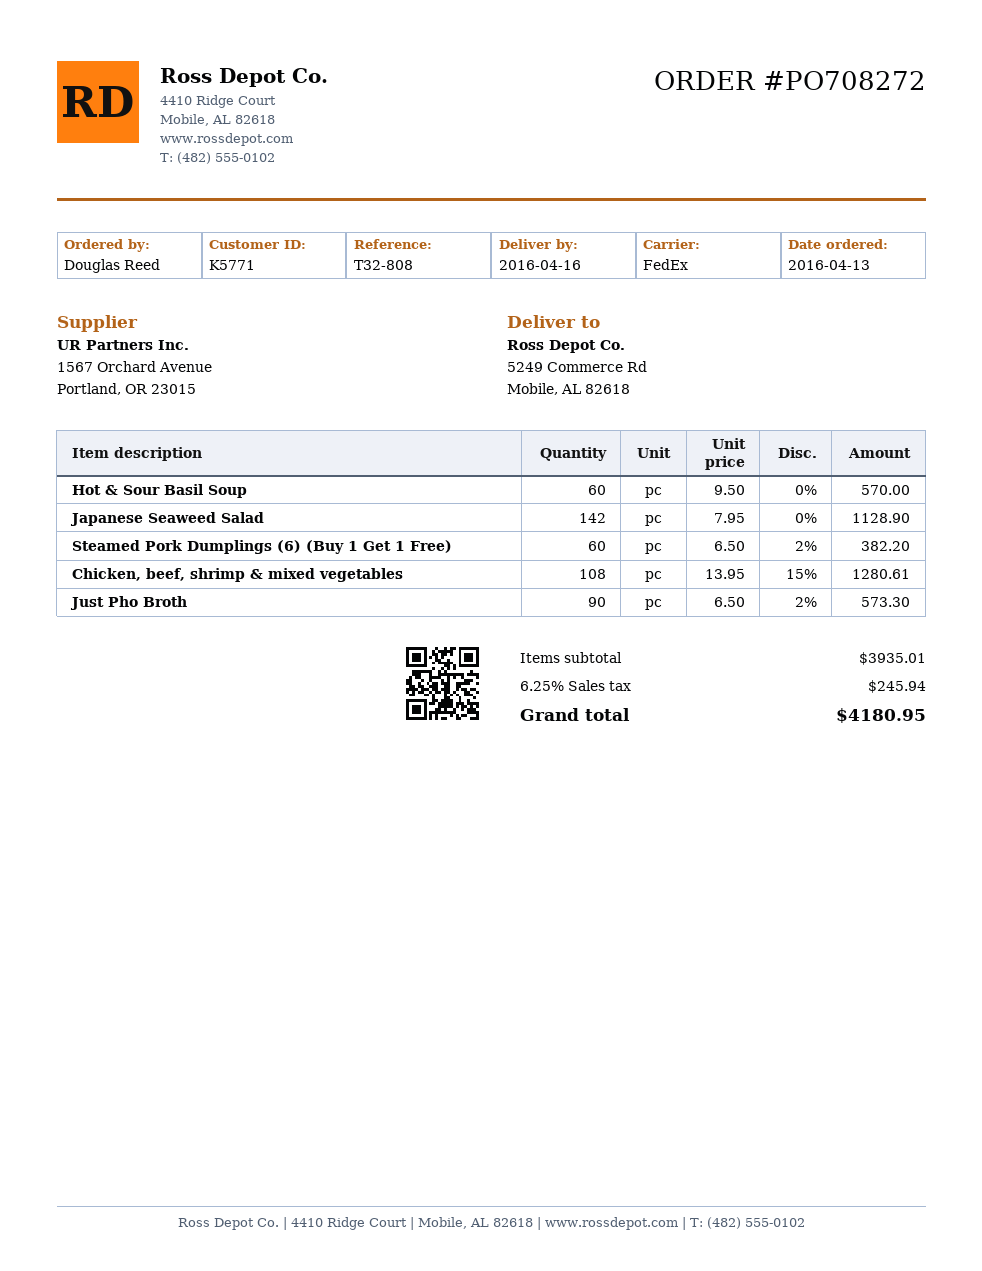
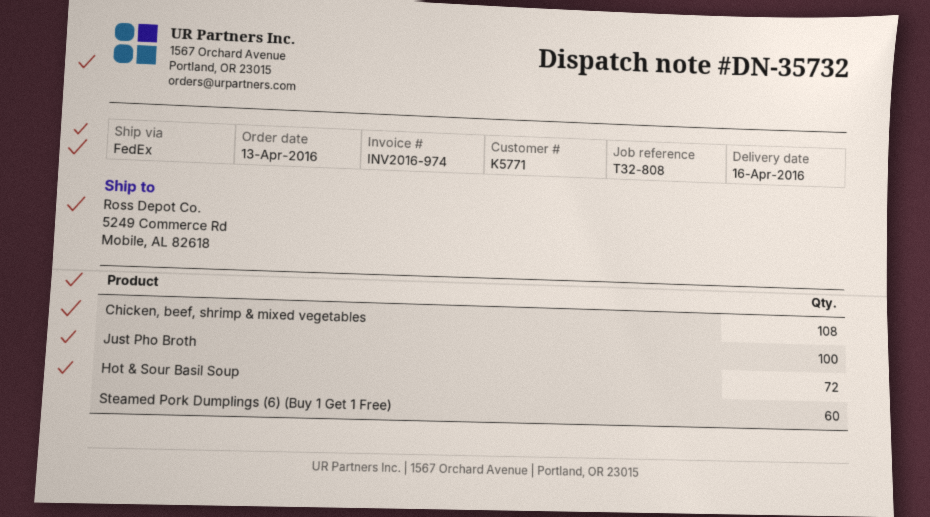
Hot & Sour Basil Soup: 60 -> 72
Japanese Seaweed Salad: 142 -> none
Just Pho Broth: 90 -> 100

